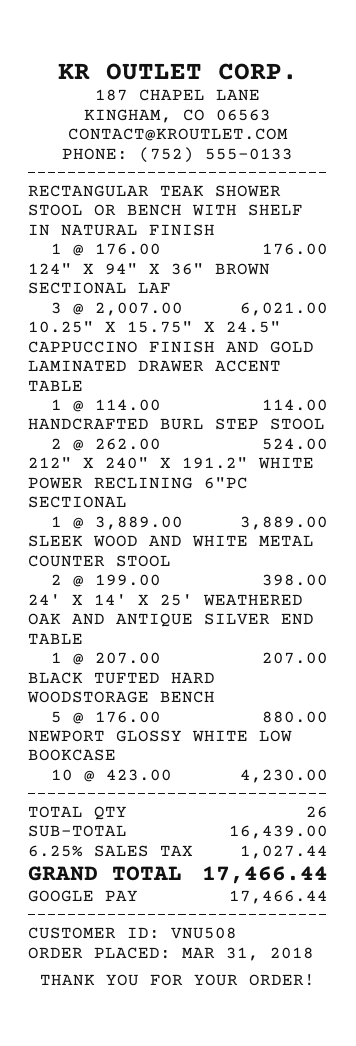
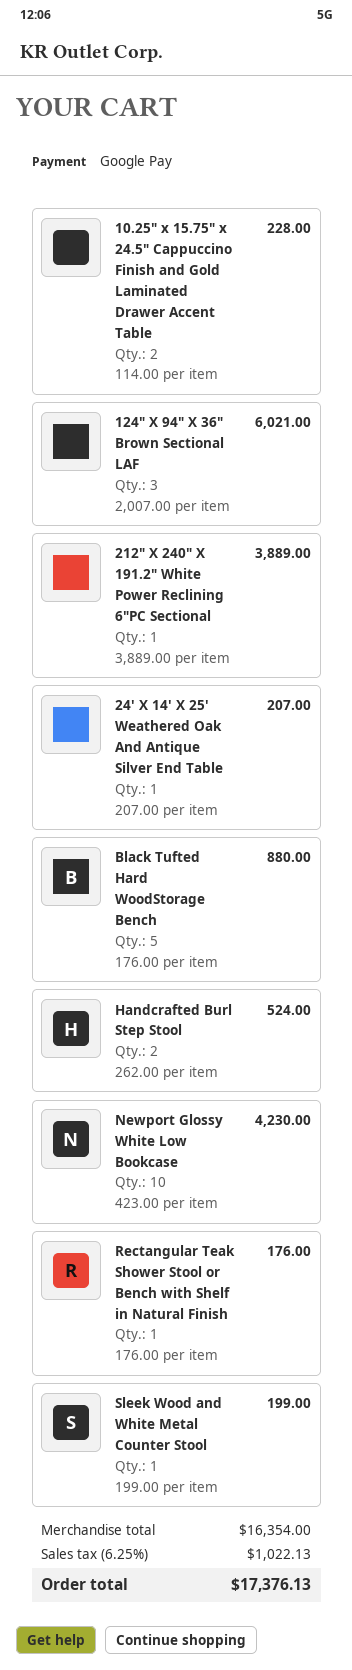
10.25" X 15.75" X 24.5" CAPPUCCINO FINISH AND GOLD LAMINATED DRAWER ACCENT TABLE: 1 x 114.00 = 114.00 -> 2 x 114.00 = 228.00
SLEEK WOOD AND WHITE METAL COUNTER STOOL: 2 x 199.00 = 398.00 -> 1 x 199.00 = 199.00
subtotal: 16439.00 -> 16354.00
tax: 6.25% = 1027.44 -> 6.25% = 1022.13
total: 17466.44 -> 17376.13

